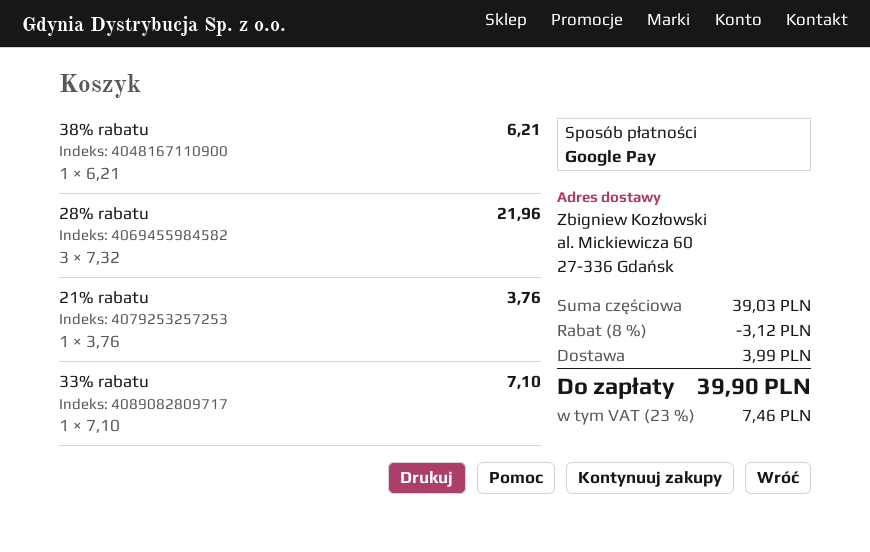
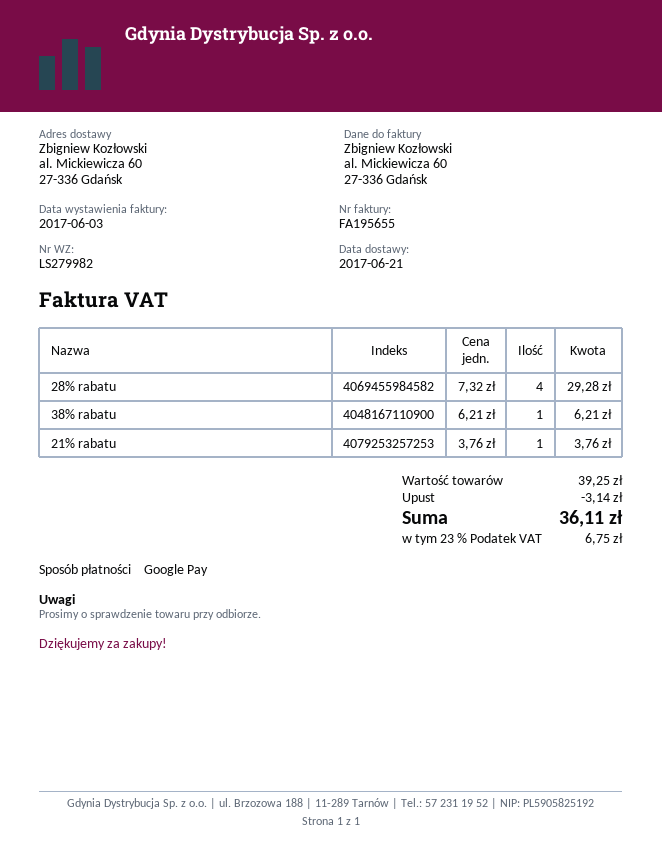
28% rabatu: 3 x 7.32 = 21.96 -> 4 x 7.32 = 29.28
33% rabatu: 1 x 7.10 = 7.10 -> none
subtotal: 39.03 -> 39.25
discount: 3.12 -> 3.14
shipping: 3.99 -> none
tax: 23% = 7.46 -> 23% = 6.75
total: 39.90 -> 36.11

